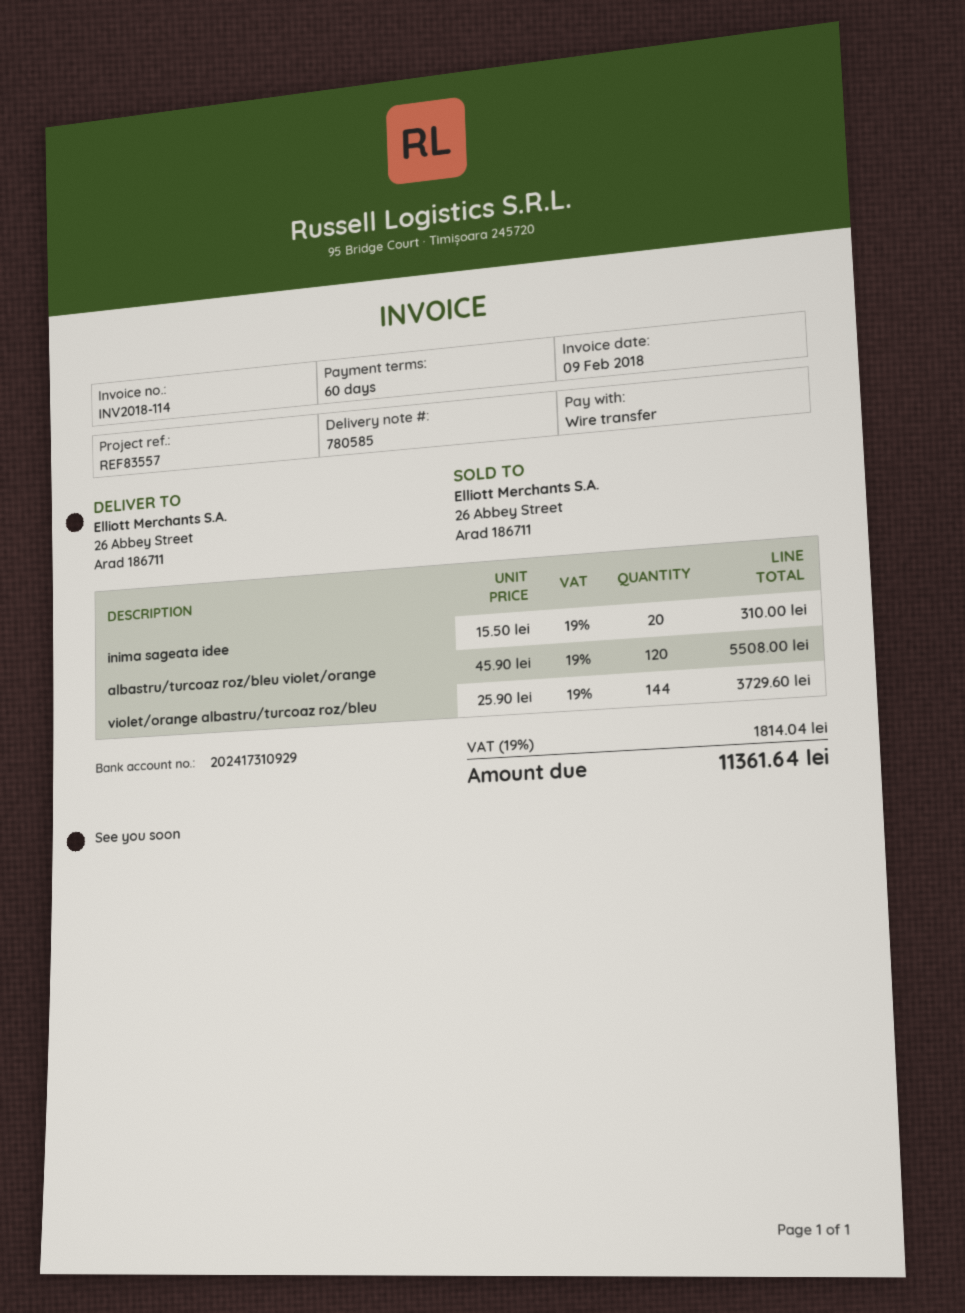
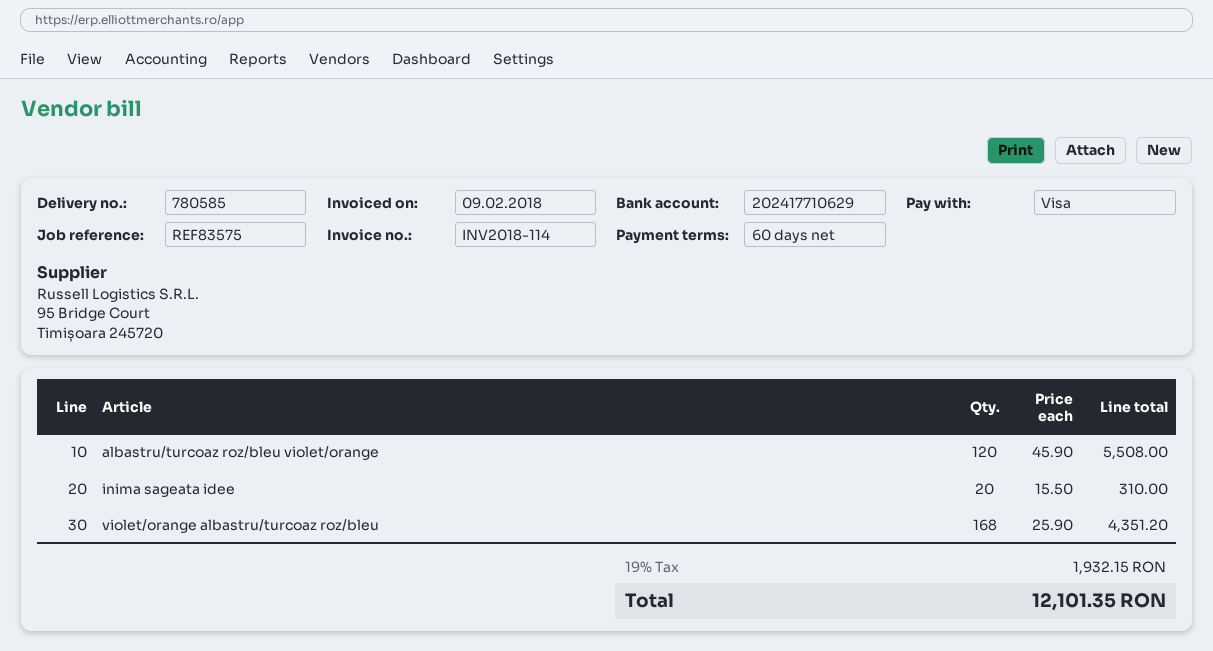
reference: REF83557 -> REF83575
payment method: bank transfer -> Visa
bank account: 202417310929 -> 202417710629
violet/orange albastru/turcoaz roz/bleu: 144 x 25.90 = 3729.60 -> 168 x 25.90 = 4351.20
tax: 19% = 1814.04 -> 19% = 1932.15
total: 11361.64 -> 12101.35

